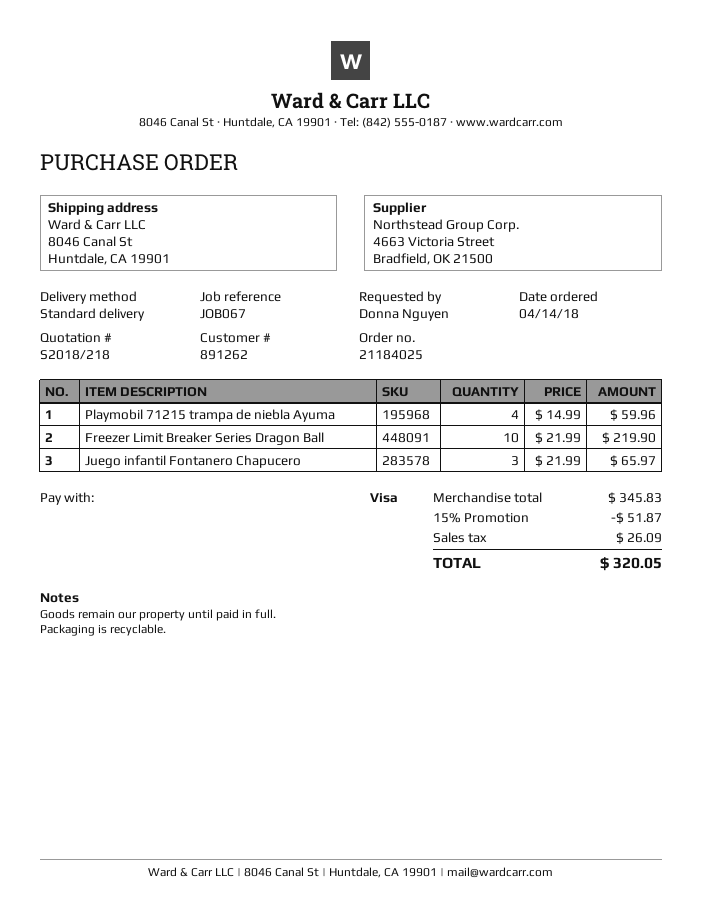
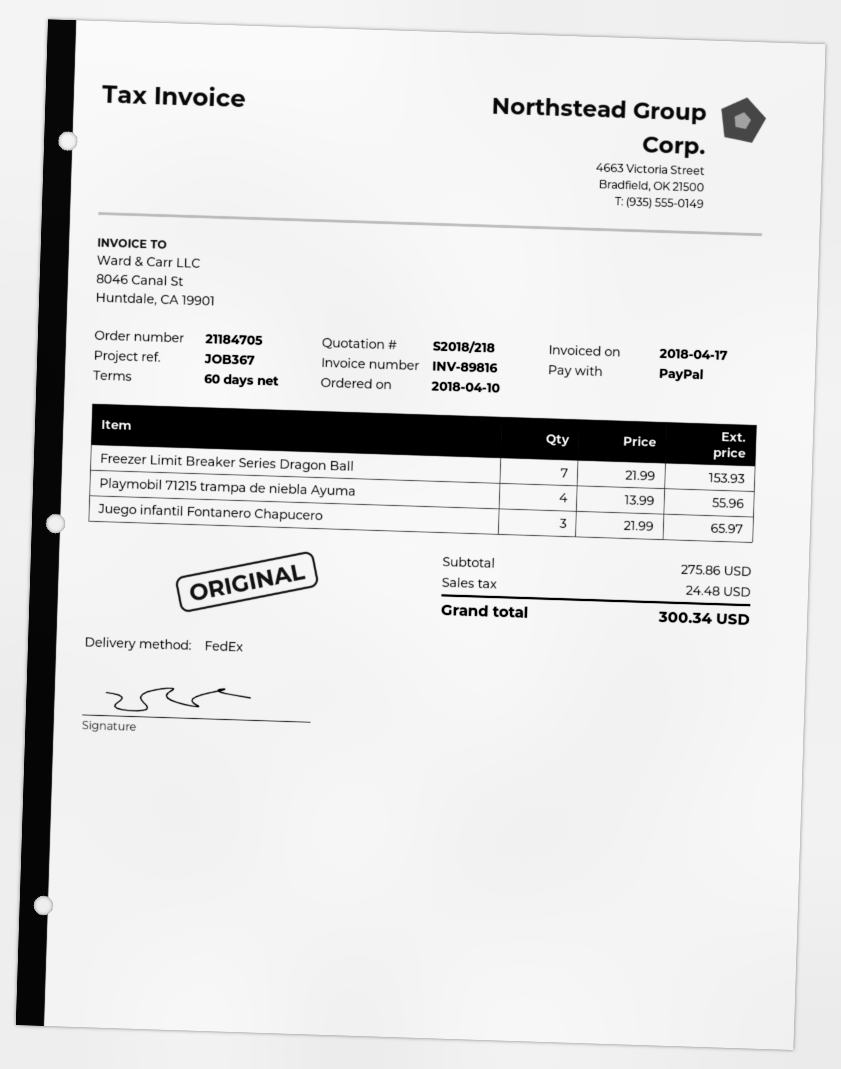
order number: 21184025 -> 21184705
order date: 2018-04-14 -> 2018-04-10
reference: JOB067 -> JOB367
payment method: Visa -> PayPal
shipping method: standard -> FedEx
Playmobil 71215 trampa de niebla Ayuma: 4 x 14.99 = 59.96 -> 4 x 13.99 = 55.96
Freezer Limit Breaker Series Dragon Ball: 10 x 21.99 = 219.90 -> 7 x 21.99 = 153.93
subtotal: 345.83 -> 275.86
discount: 15% = 51.87 -> none
tax: 26.09 -> 24.48
total: 320.05 -> 300.34

